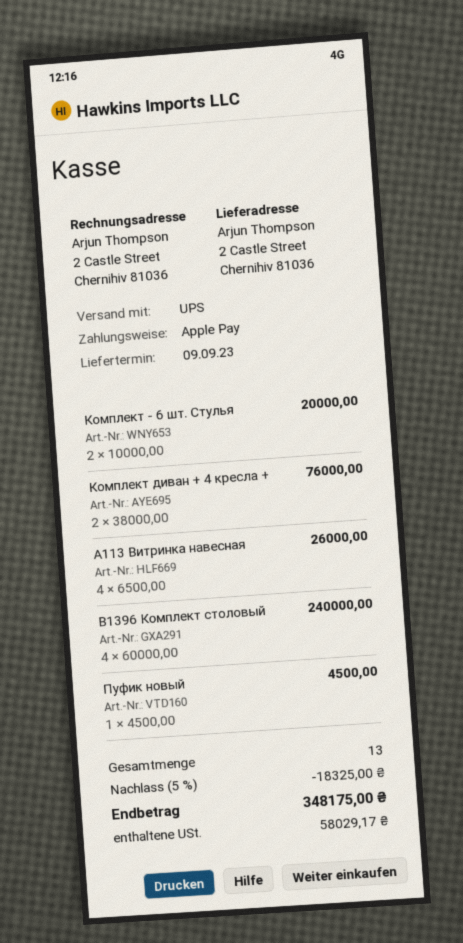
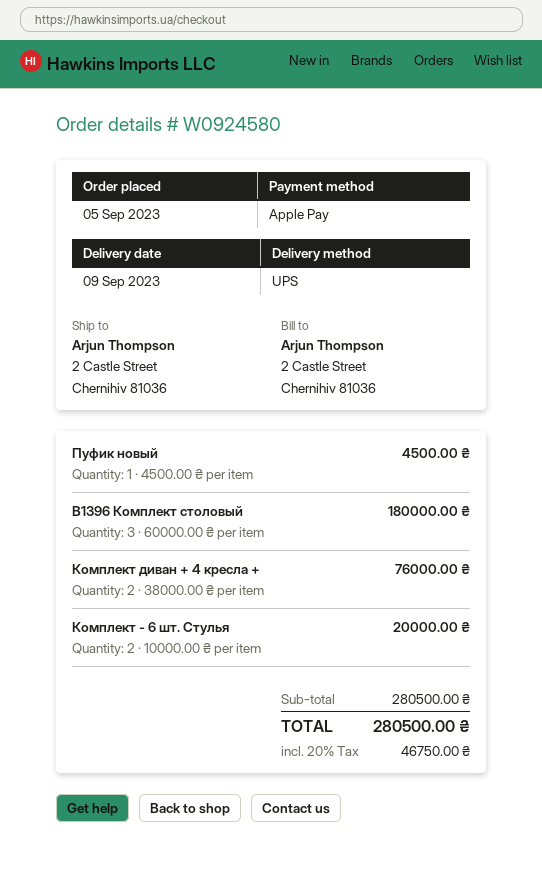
А113 Витринка навесная: 4 x 6500.00 = 26000.00 -> none
В1396 Комплект столовый: 4 x 60000.00 = 240000.00 -> 3 x 60000.00 = 180000.00
discount: 5% = 18325.00 -> none
tax: 58029.17 -> 46750.00
total: 348175.00 -> 280500.00

